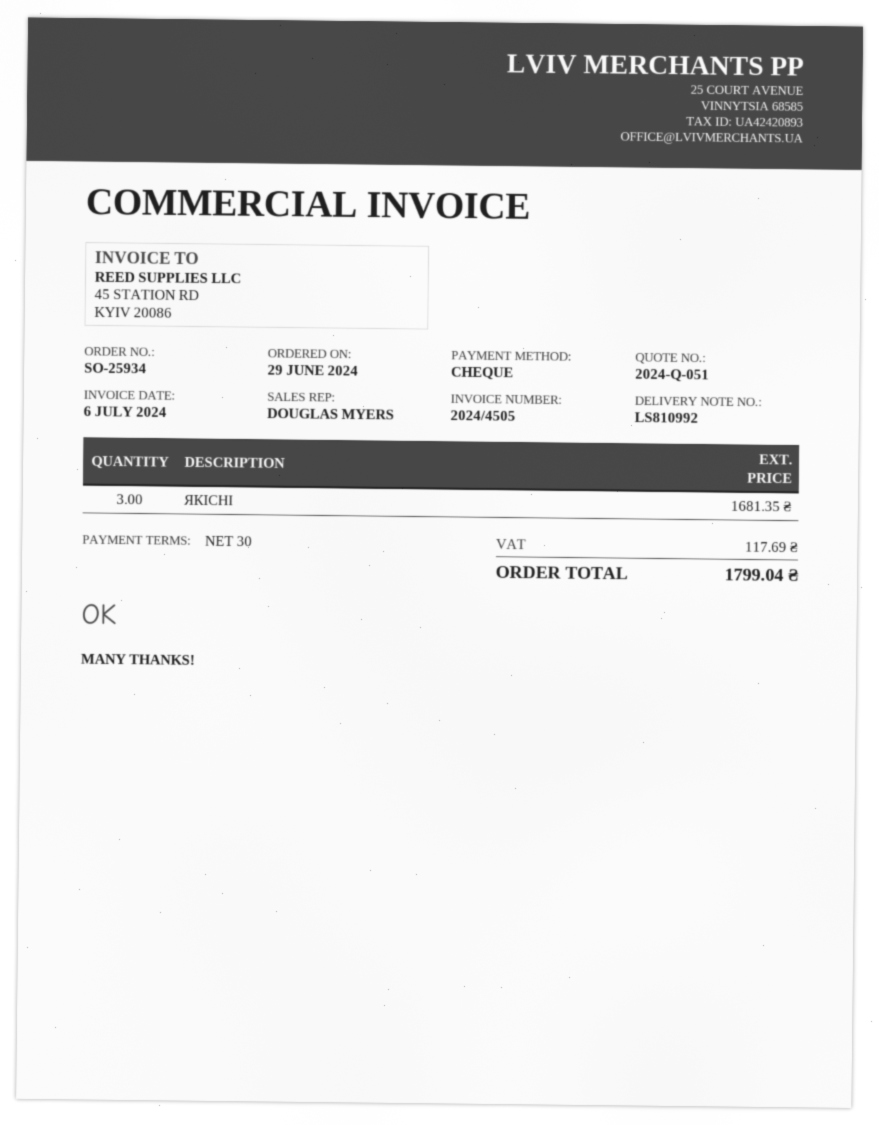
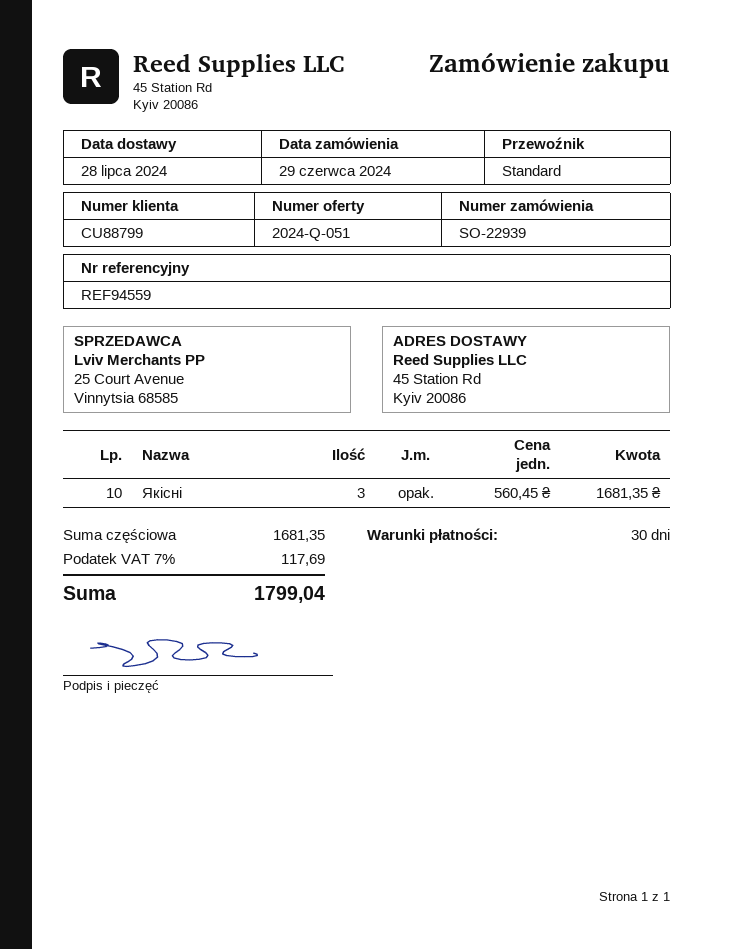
order number: SO-25934 -> SO-22939

